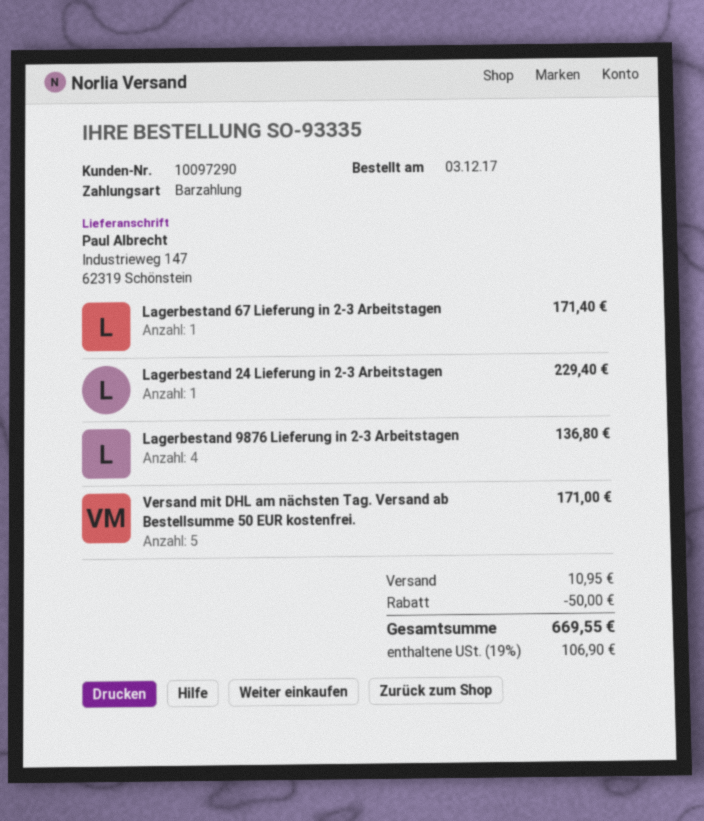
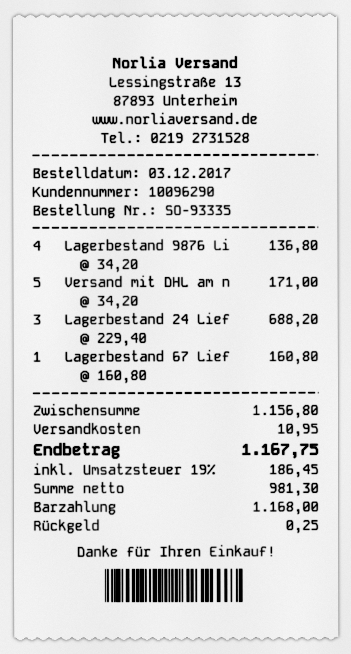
customer number: 10097290 -> 10096290
Lagerbestand 67 Lieferung in 2-3 Arbeitstagen: 1 for 171.40 -> 1 for 160.80
Lagerbestand 24 Lieferung in 2-3 Arbeitstagen: 1 for 229.40 -> 3 for 688.20
discount: 50.00 -> none
tax: 19% = 106.90 -> 19% = 186.45
total: 669.55 -> 1167.75

